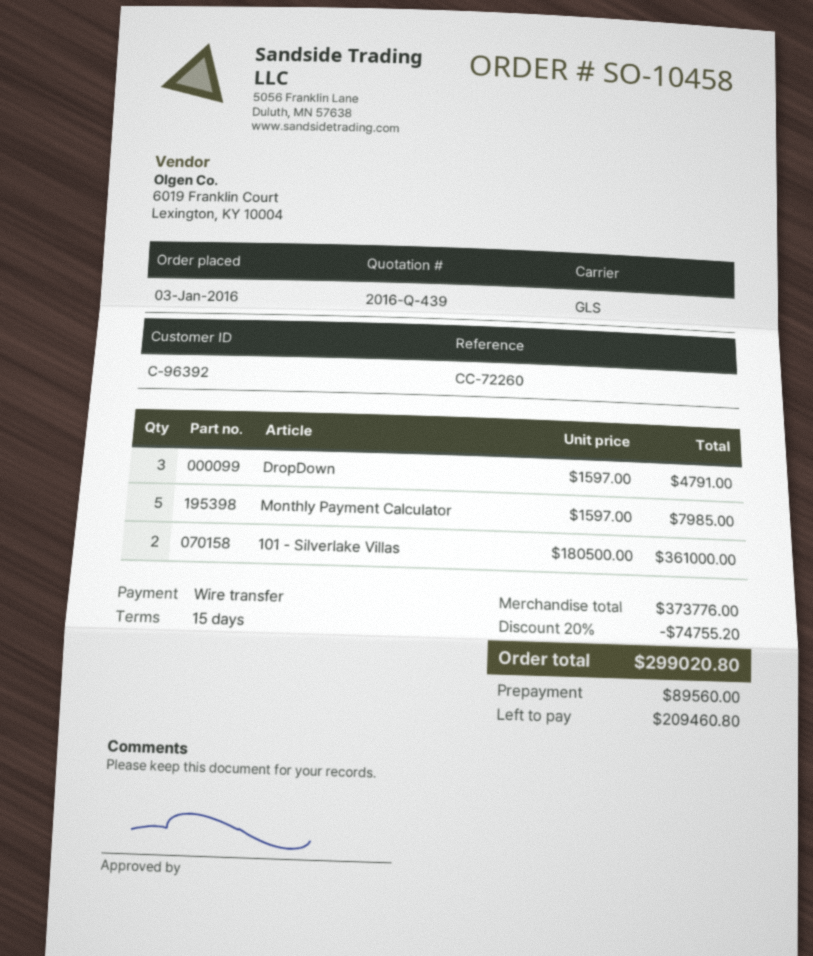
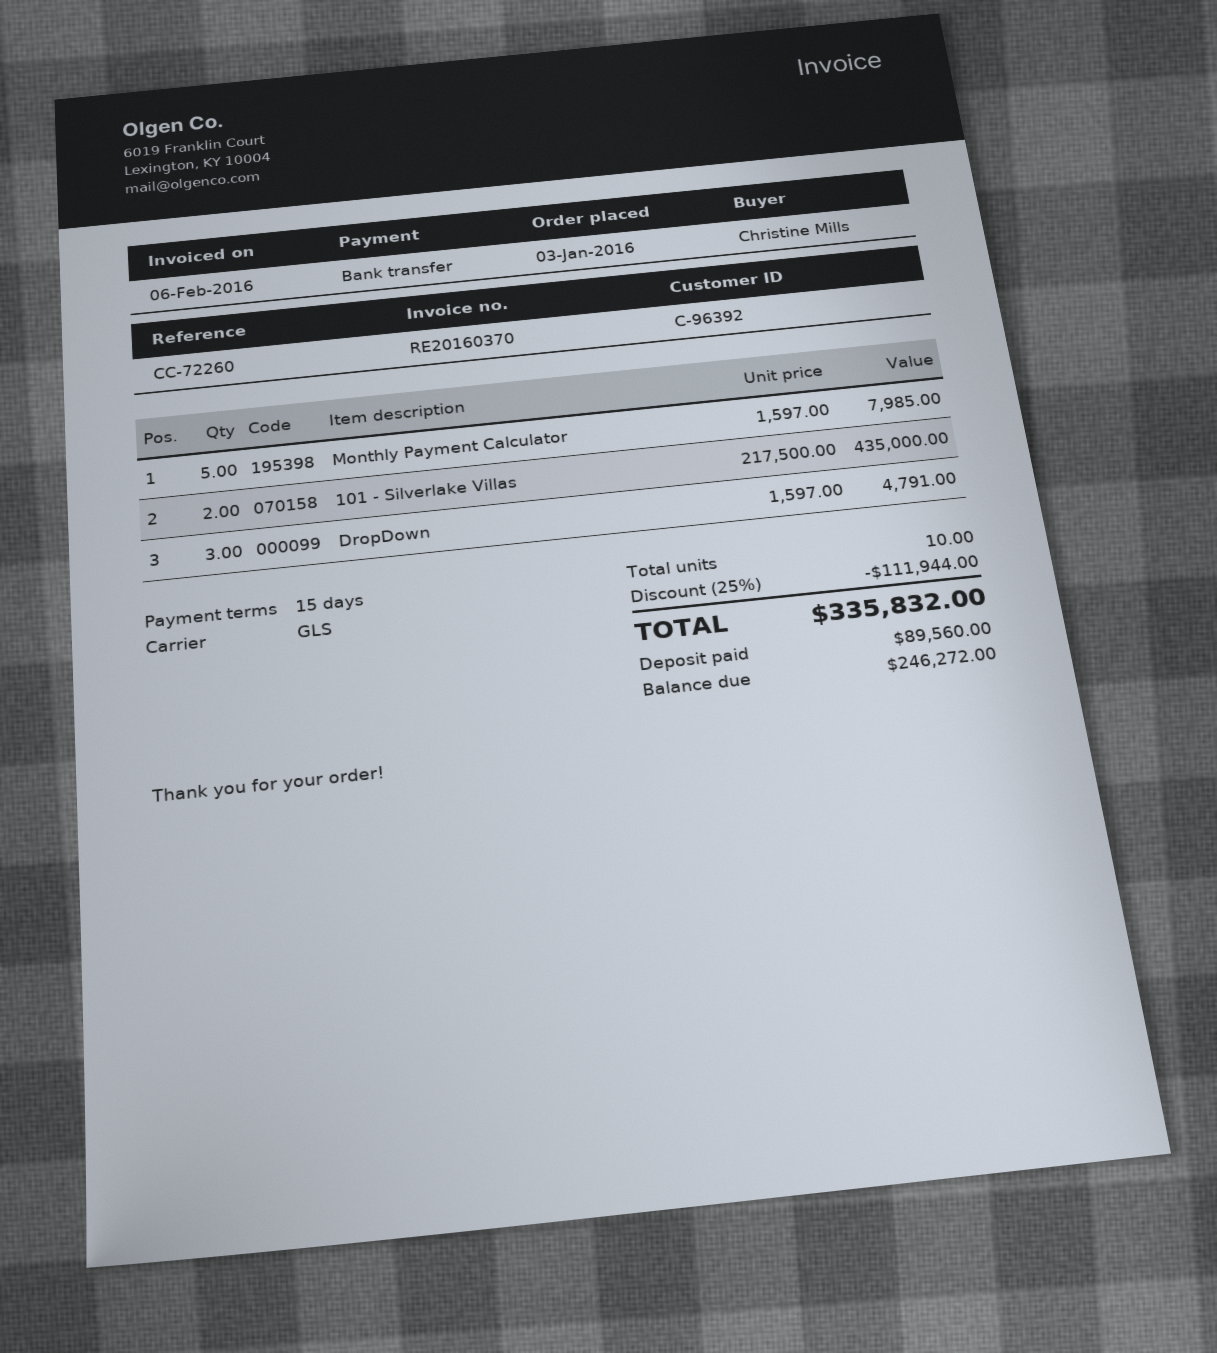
101 - Silverlake Villas: 2 x 180500.00 = 361000.00 -> 2 x 217500.00 = 435000.00
discount: 20% = 74755.20 -> 25% = 111944.00
total: 299020.80 -> 335832.00
balance: 209460.80 -> 246272.00

